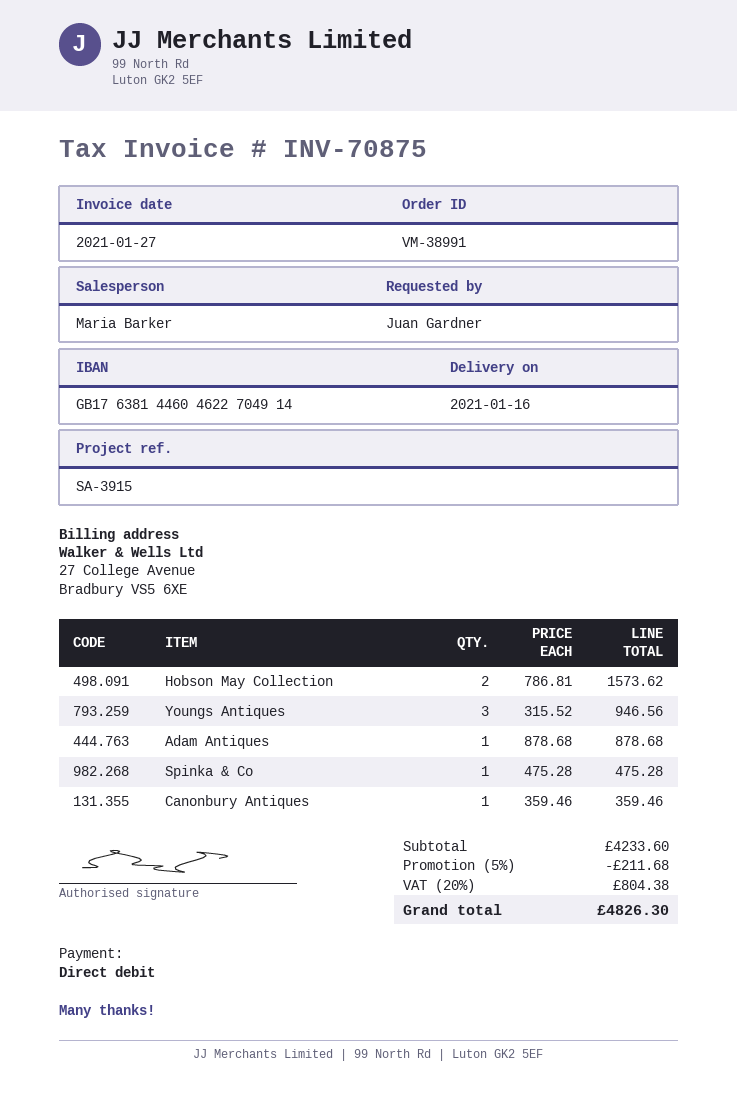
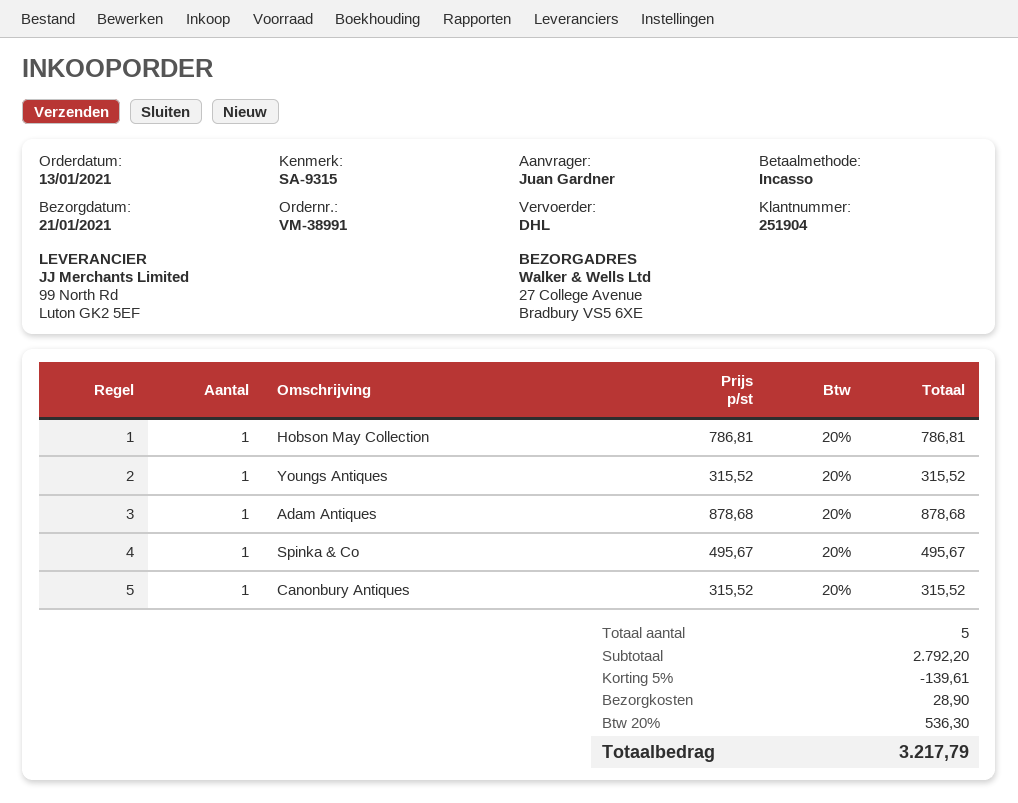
delivery date: 2021-01-16 -> 2021-01-21
reference: SA-3915 -> SA-9315
Hobson May Collection: 2 x 786.81 = 1573.62 -> 1 x 786.81 = 786.81
Youngs Antiques: 3 x 315.52 = 946.56 -> 1 x 315.52 = 315.52
Spinka & Co: 1 x 475.28 = 475.28 -> 1 x 495.67 = 495.67
Canonbury Antiques: 1 x 359.46 = 359.46 -> 1 x 315.52 = 315.52
subtotal: 4233.60 -> 2792.20
discount: 5% = 211.68 -> 5% = 139.61
shipping: none -> 28.90
tax: 20% = 804.38 -> 20% = 536.30
total: 4826.30 -> 3217.79

